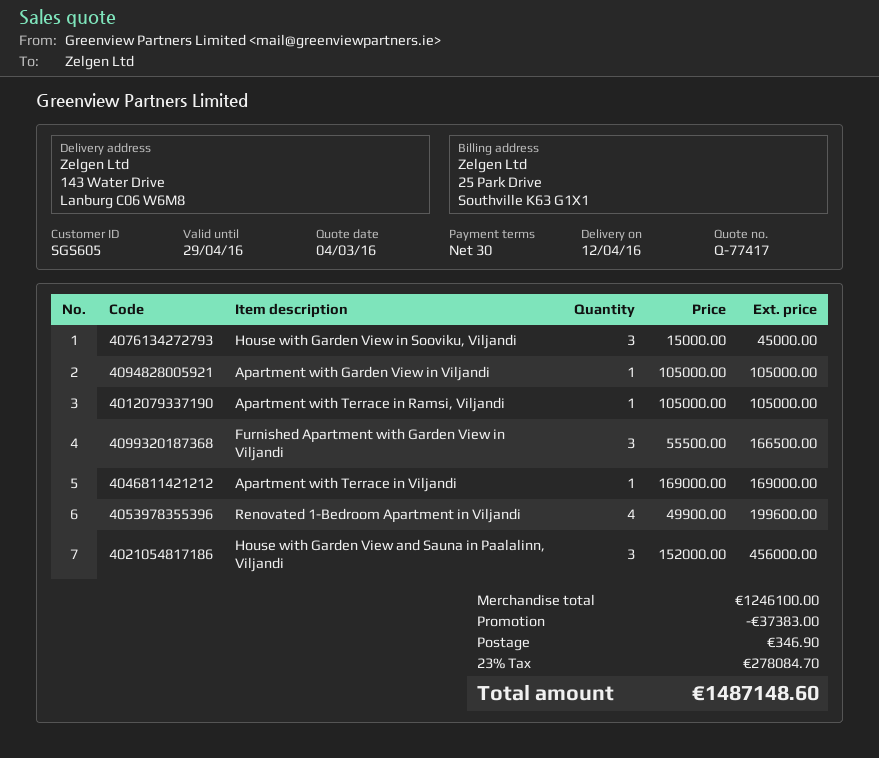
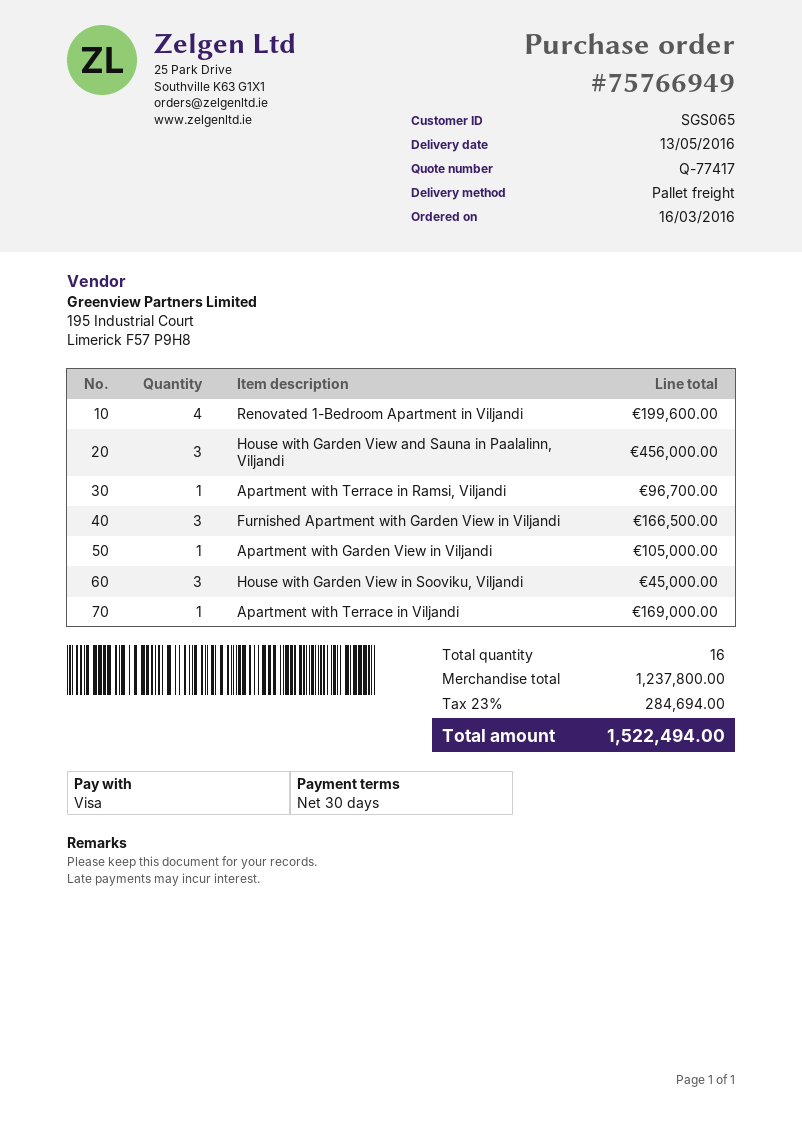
delivery date: 2016-04-12 -> 2016-05-13
customer number: SGS605 -> SGS065
Apartment with Terrace in Ramsi, Viljandi: 1 for 105000.00 -> 1 for 96700.00
subtotal: 1246100.00 -> 1237800.00
discount: 37383.00 -> none
shipping: 346.90 -> none
tax: 23% = 278084.70 -> 23% = 284694.00
total: 1487148.60 -> 1522494.00

